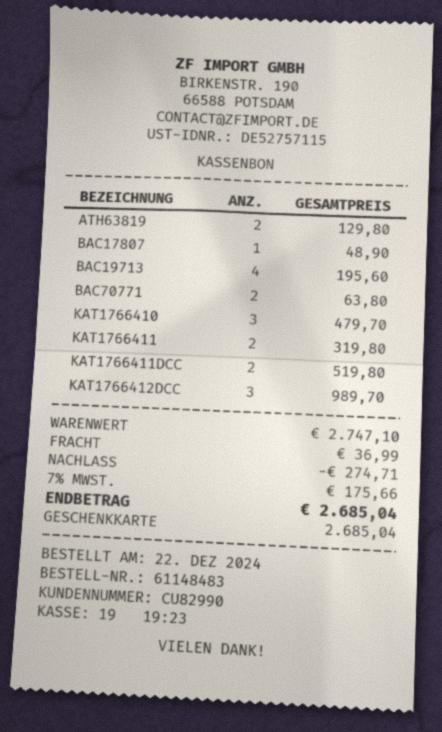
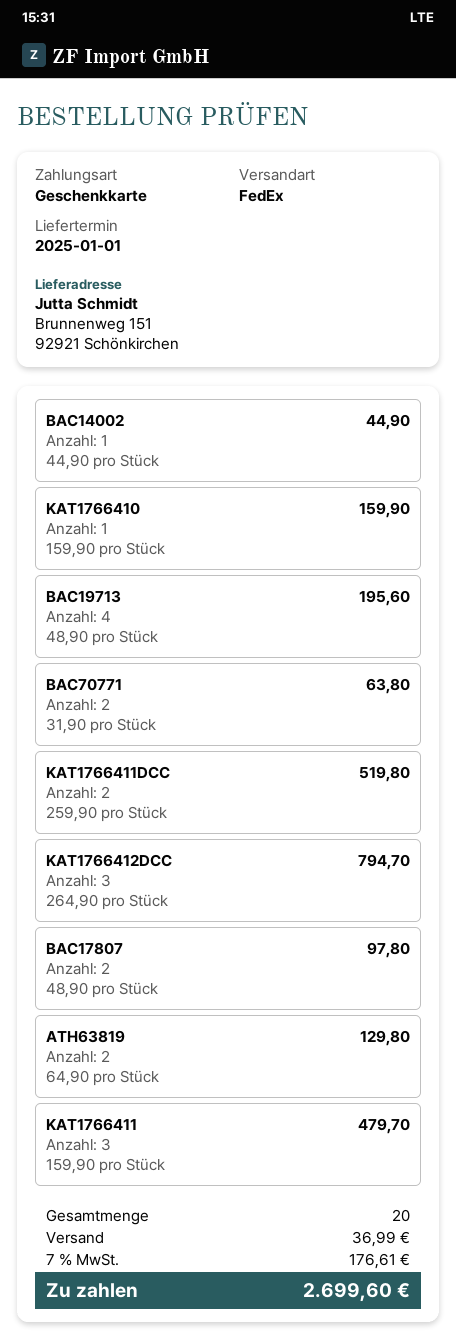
BAC17807: 1 for 48.90 -> 2 for 97.80
KAT1766410: 3 for 479.70 -> 1 for 159.90
KAT1766411: 2 for 319.80 -> 3 for 479.70
KAT1766412DCC: 3 for 989.70 -> 3 for 794.70
BAC14002: none -> 1 for 44.90
discount: 274.71 -> none
tax: 7% = 175.66 -> 7% = 176.61
total: 2685.04 -> 2699.60

